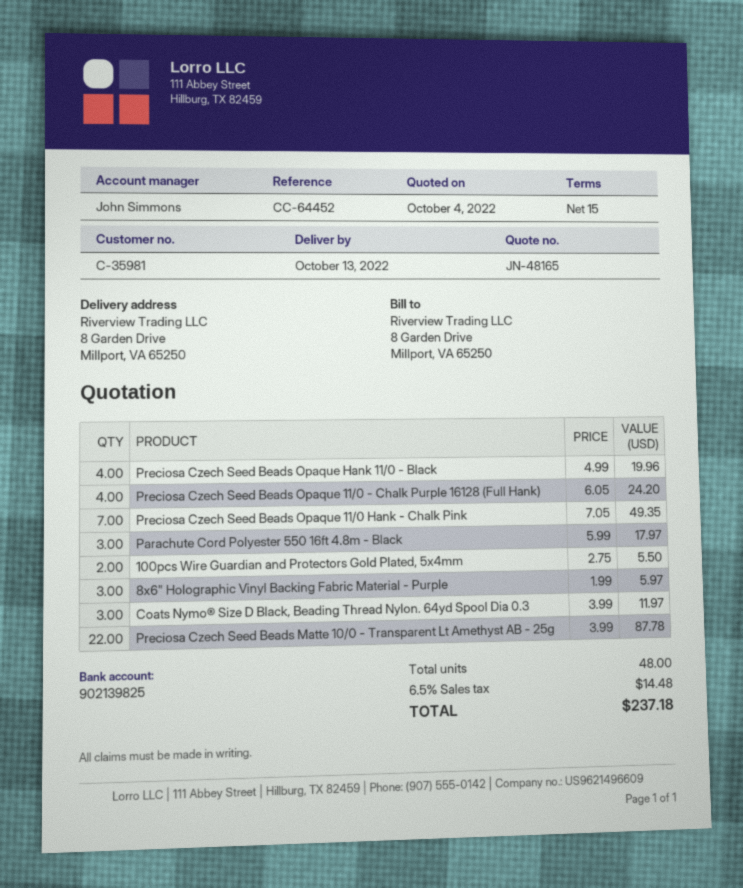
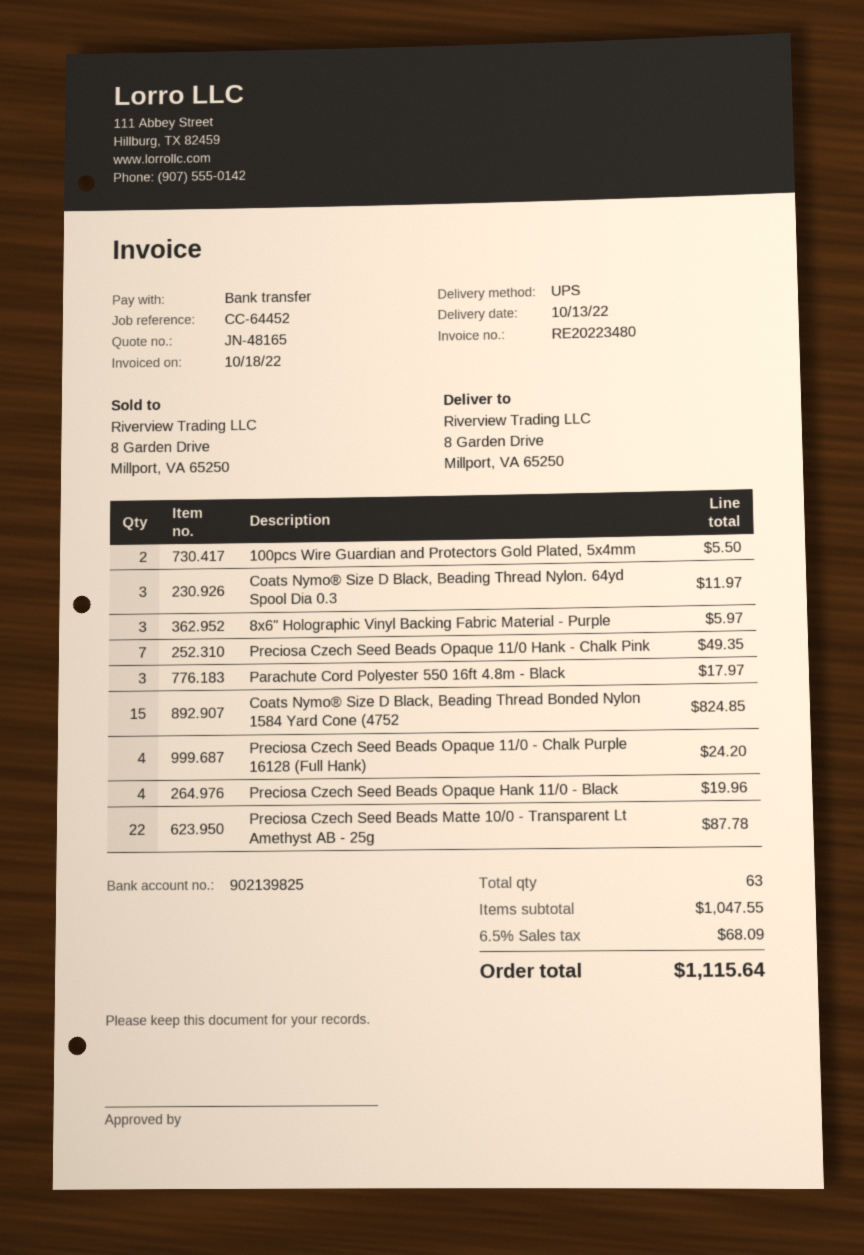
Coats Nymo® Size D Black, Beading Thread Bonded Nylon 1584 Yard Cone (4752: none -> 15 for 824.85
total quantity: 48 -> 63
tax: 6.5% = 14.48 -> 6.5% = 68.09
total: 237.18 -> 1115.64

